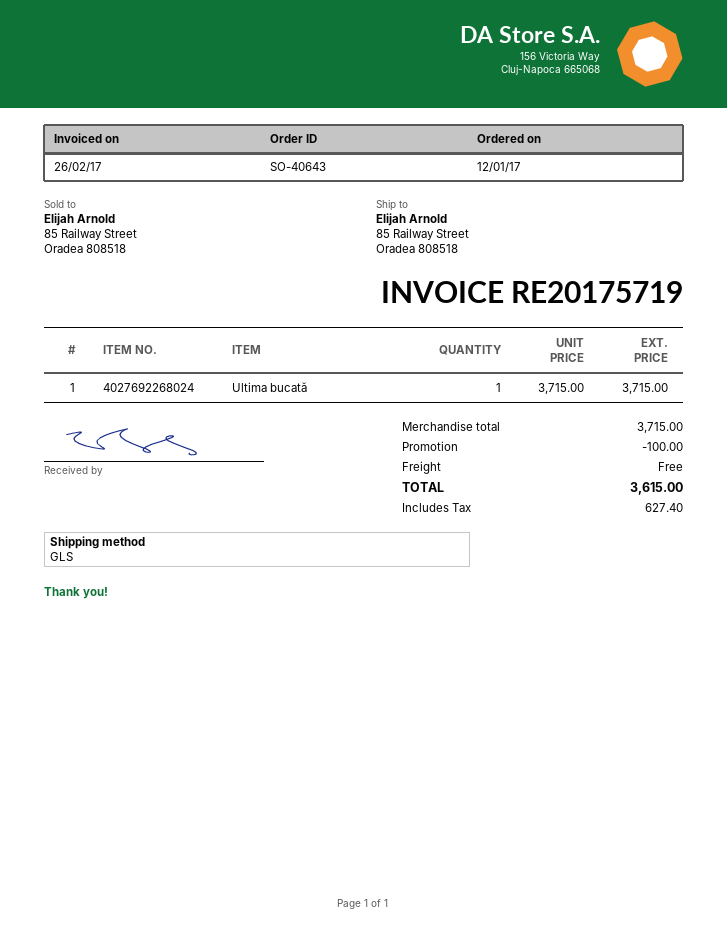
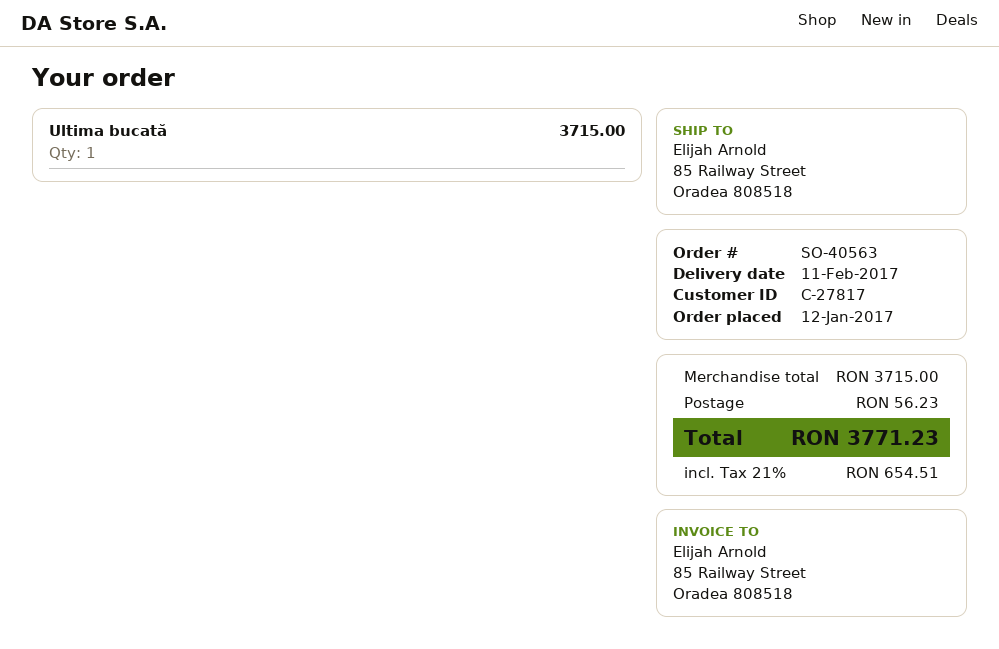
order number: SO-40643 -> SO-40563
discount: 100.00 -> none
shipping: 0.00 -> 56.23
tax: 627.40 -> 654.51
total: 3615.00 -> 3771.23

